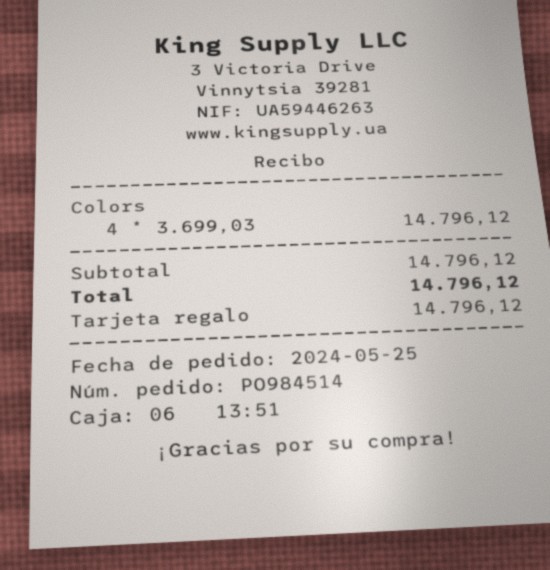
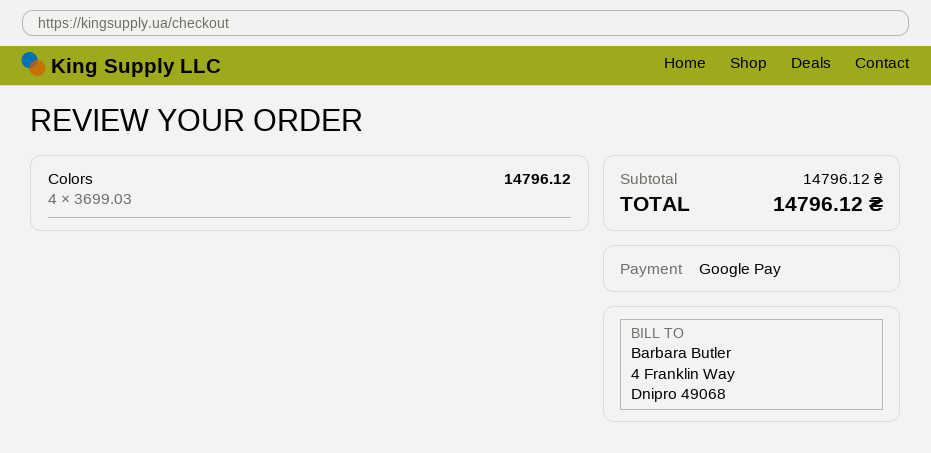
payment method: gift card -> Google Pay

